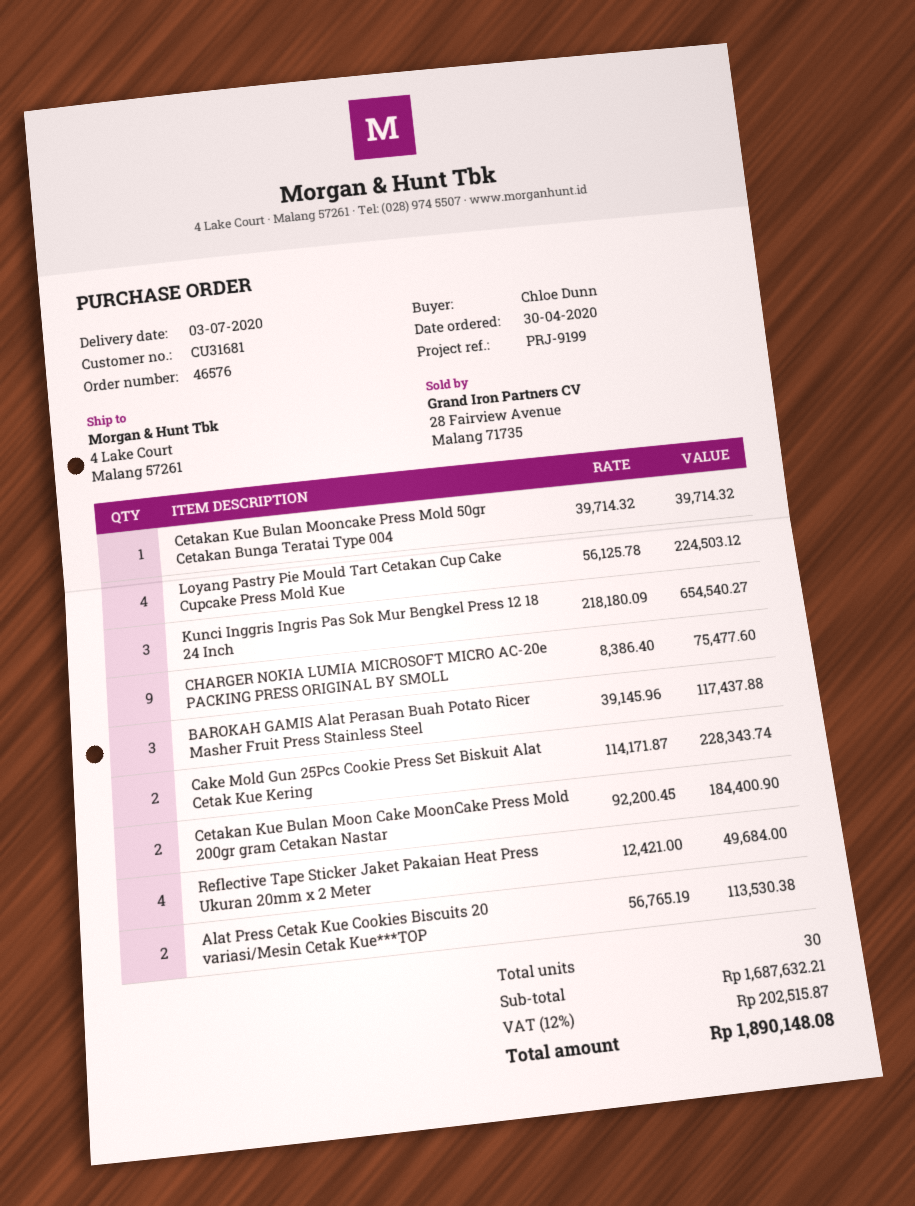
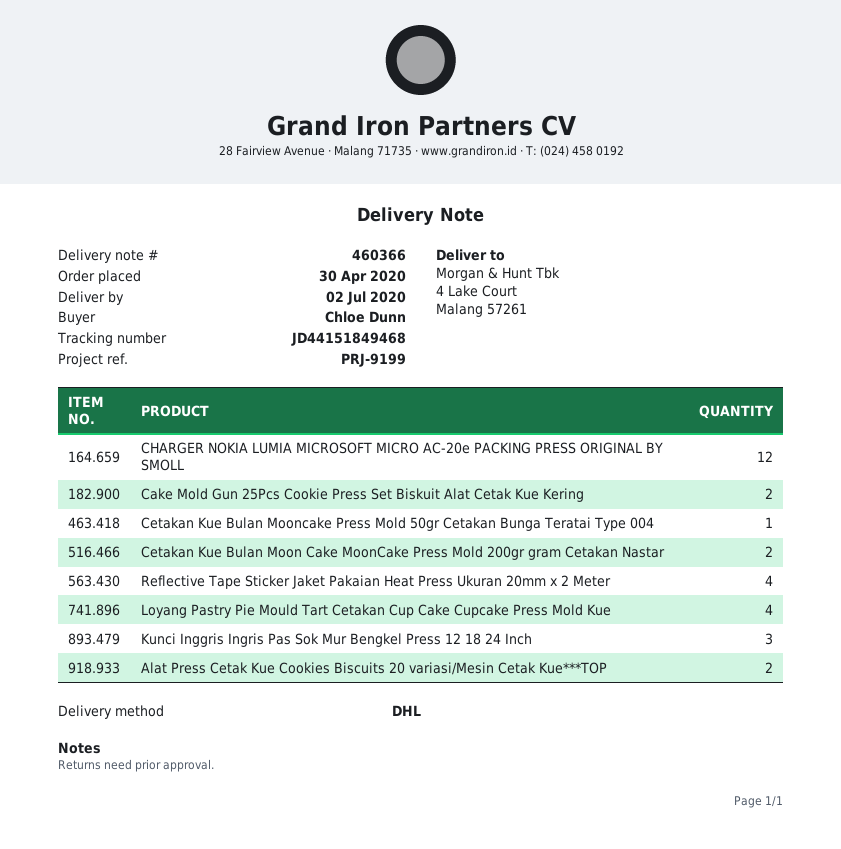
delivery date: 2020-07-03 -> 2020-07-02
CHARGER NOKIA LUMIA MICROSOFT MICRO AC-20e PACKING PRESS ORIGINAL BY SMOLL: 9 -> 12
BAROKAH GAMIS Alat Perasan Buah Potato Ricer Masher Fruit Press Stainless Steel: 3 -> none

